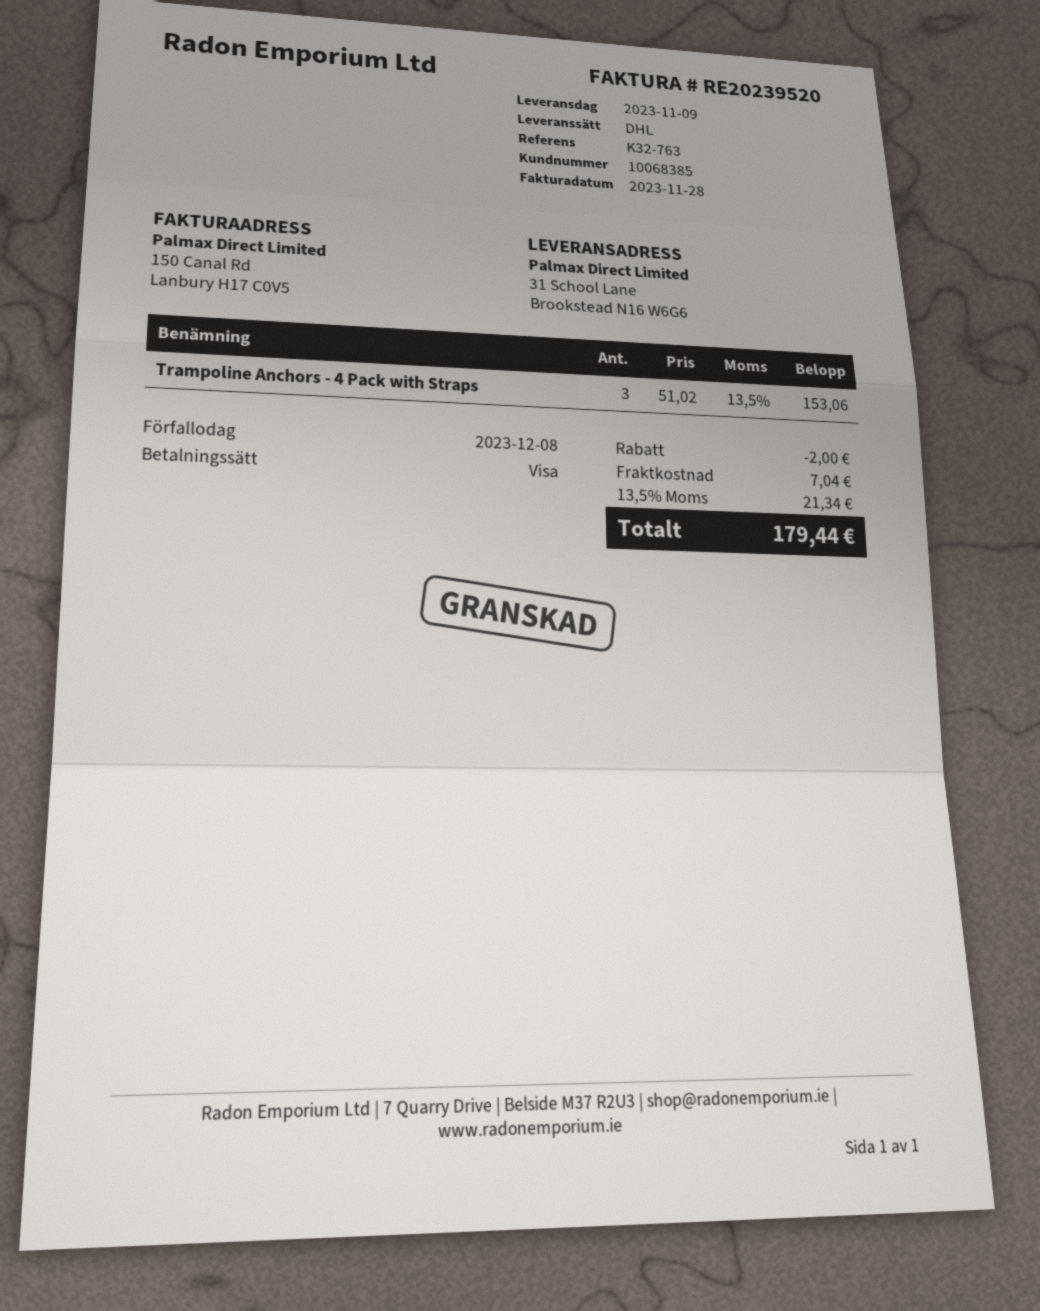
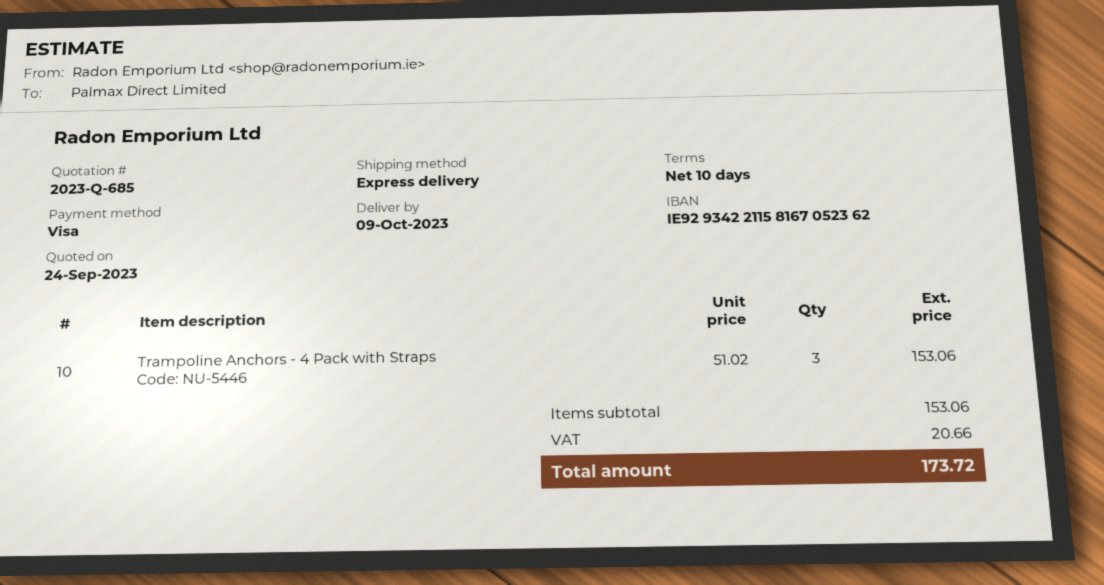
delivery date: 2023-11-09 -> 2023-10-09
shipping method: DHL -> express
discount: 2.00 -> none
shipping: 7.04 -> none
tax: 21.34 -> 20.66
total: 179.44 -> 173.72

